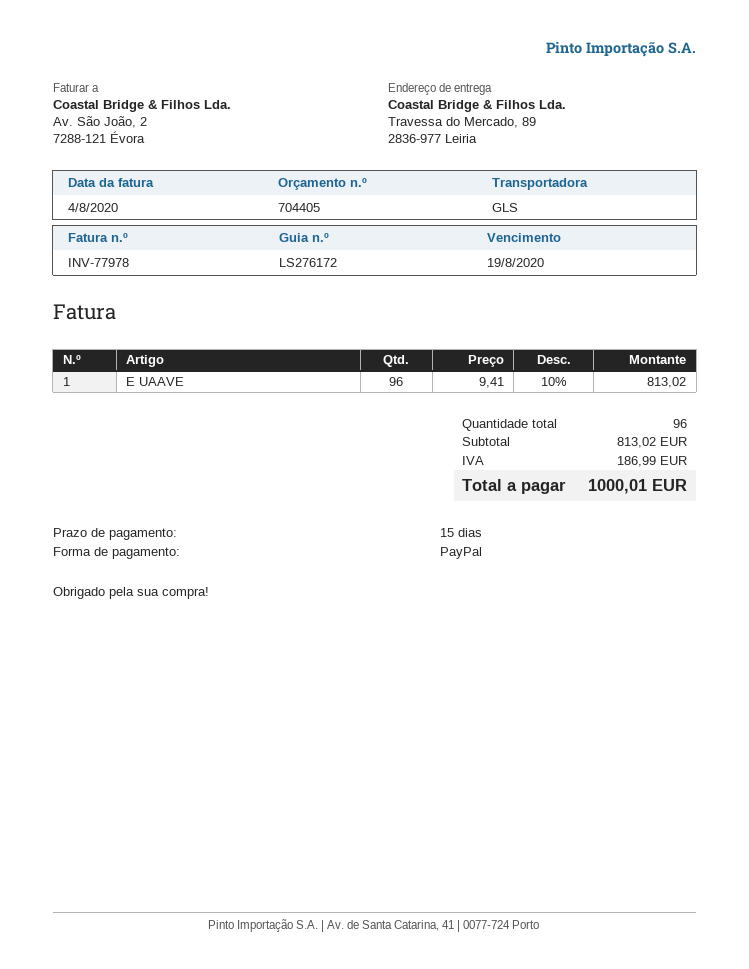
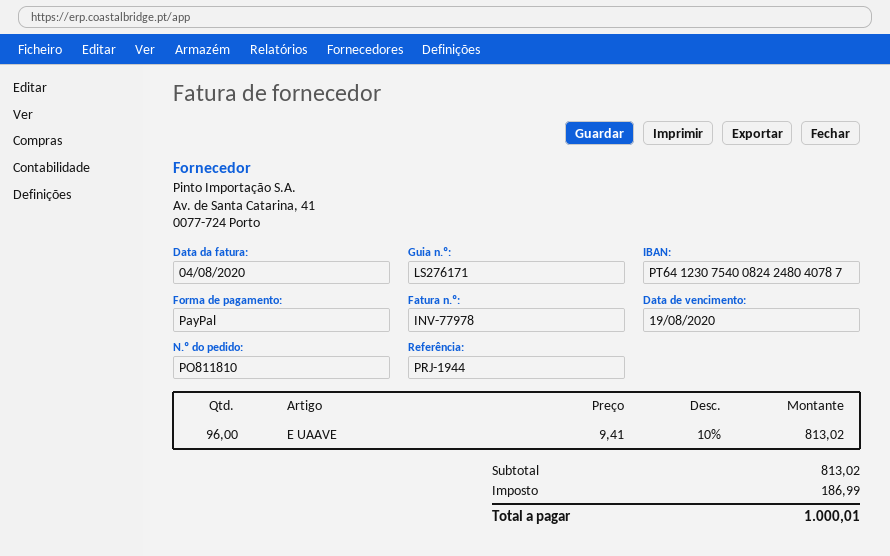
delivery note number: LS276172 -> LS276171

